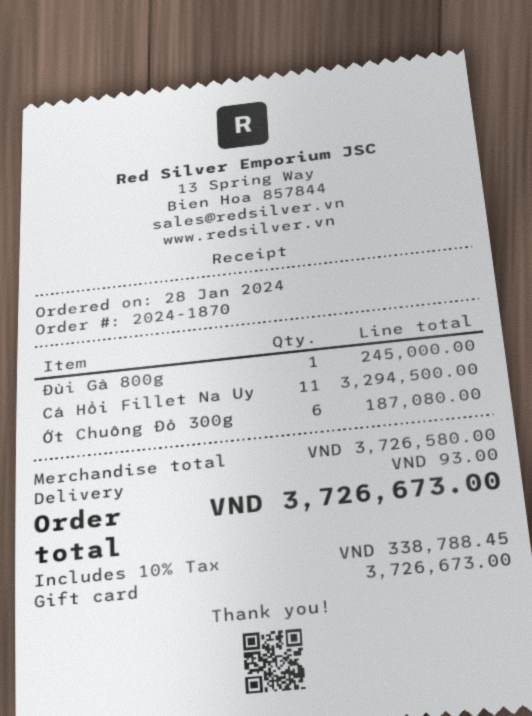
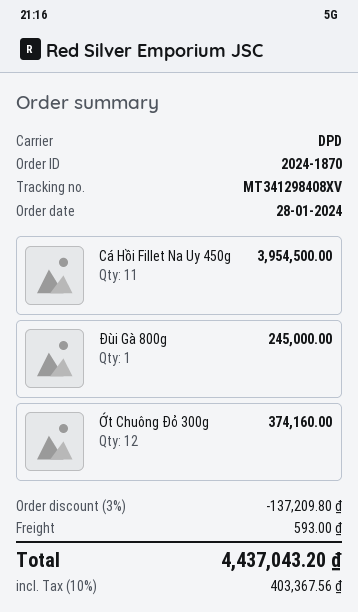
Cá Hồi Fillet Na Uy: 11 for 3294500.00 -> 11 for 3954500.00
Ớt Chuông Đỏ 300g: 6 for 187080.00 -> 12 for 374160.00
discount: none -> 3% = 137209.80
shipping: 93.00 -> 593.00
tax: 10% = 338788.45 -> 10% = 403367.56
total: 3726673.00 -> 4437043.20

